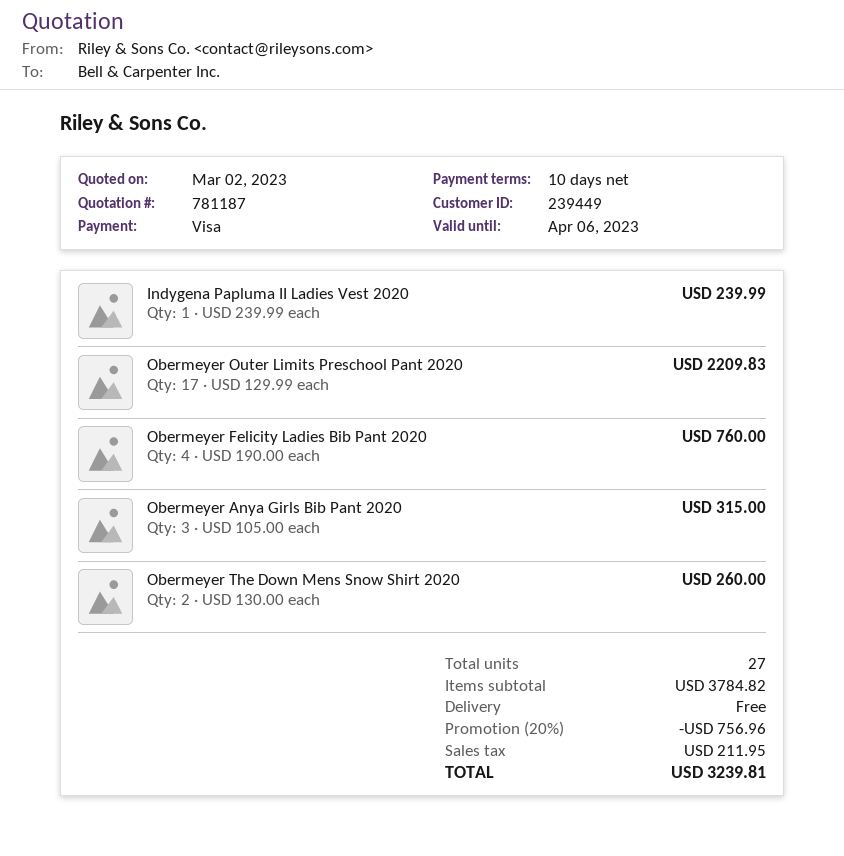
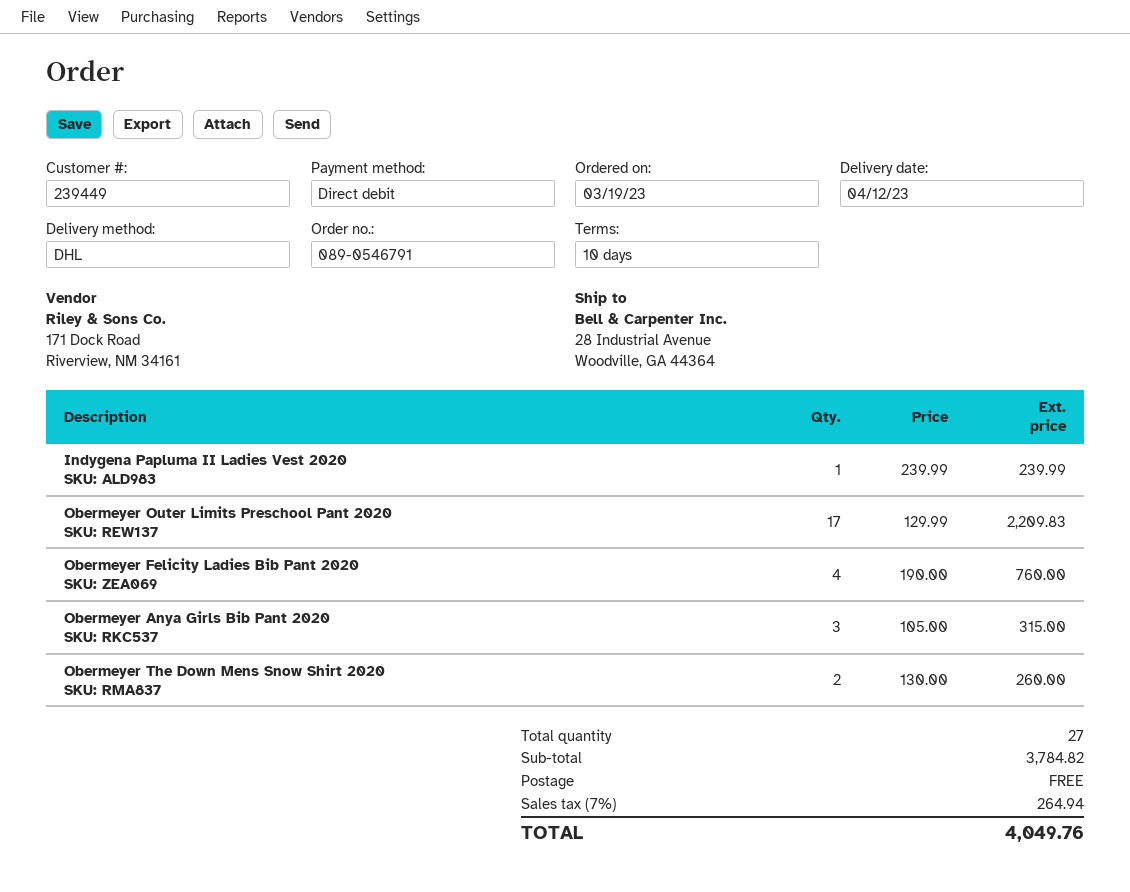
payment method: Visa -> direct debit
discount: 20% = 756.96 -> none
tax: 211.95 -> 264.94
total: 3239.81 -> 4049.76

